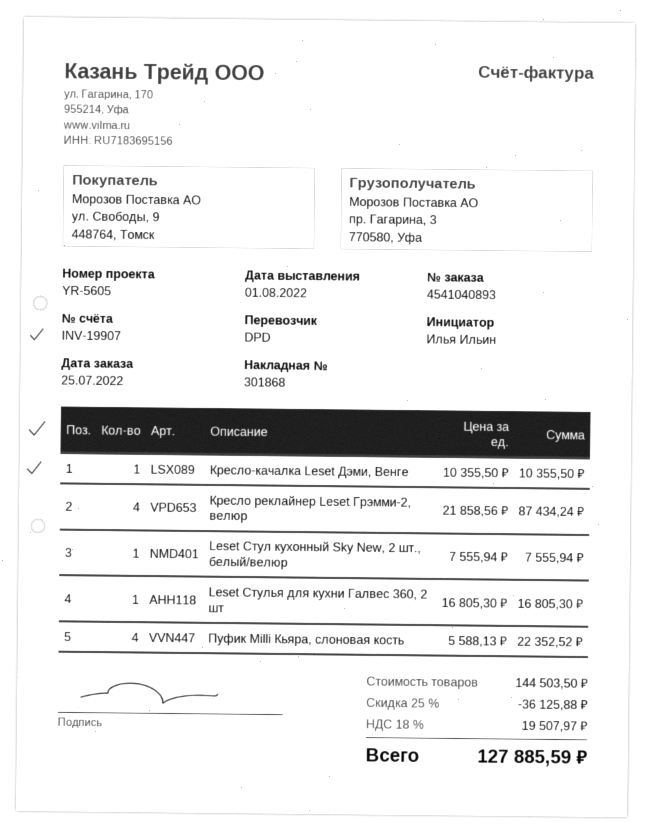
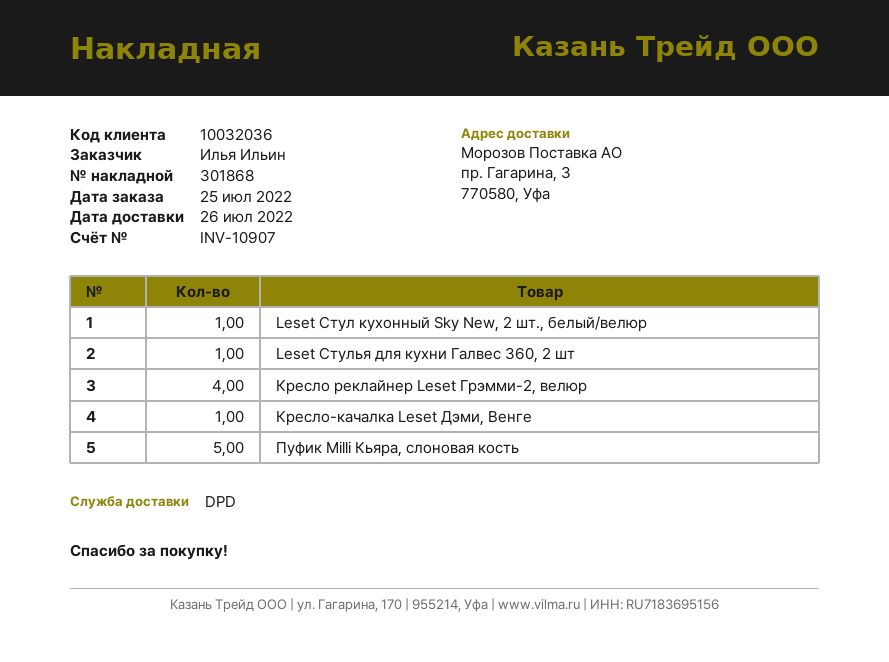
invoice number: INV-19907 -> INV-10907
Пуфик Milli Кьяра, слоновая кость: 4 -> 5

